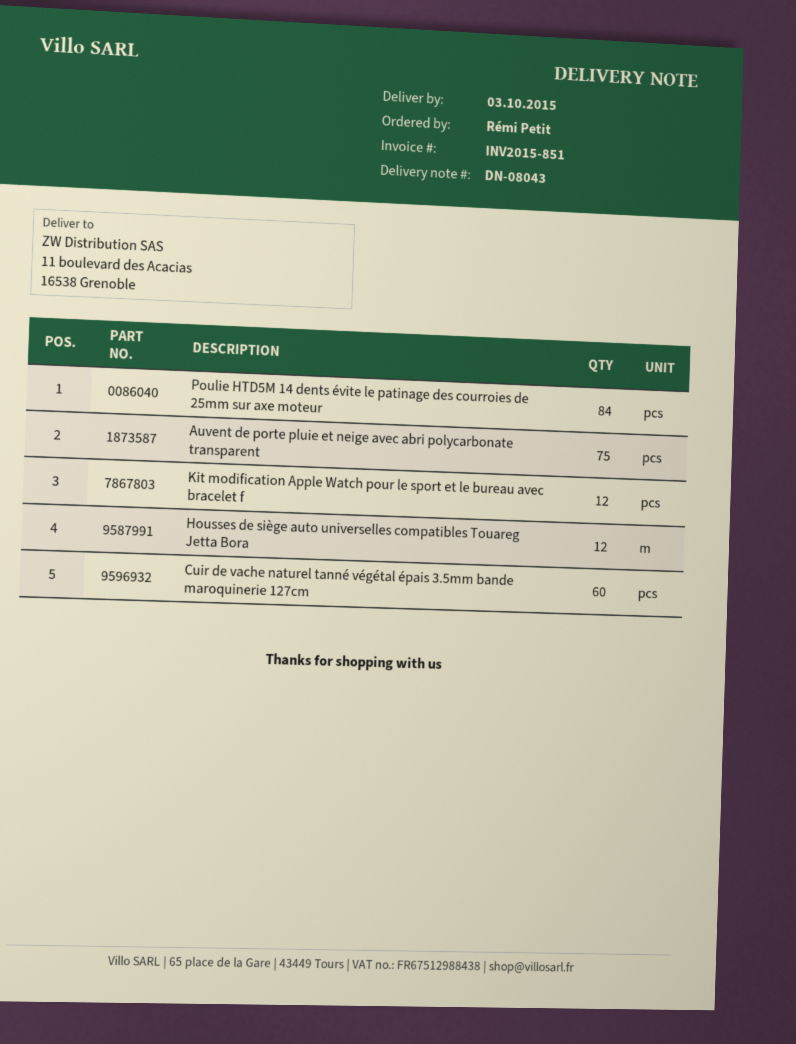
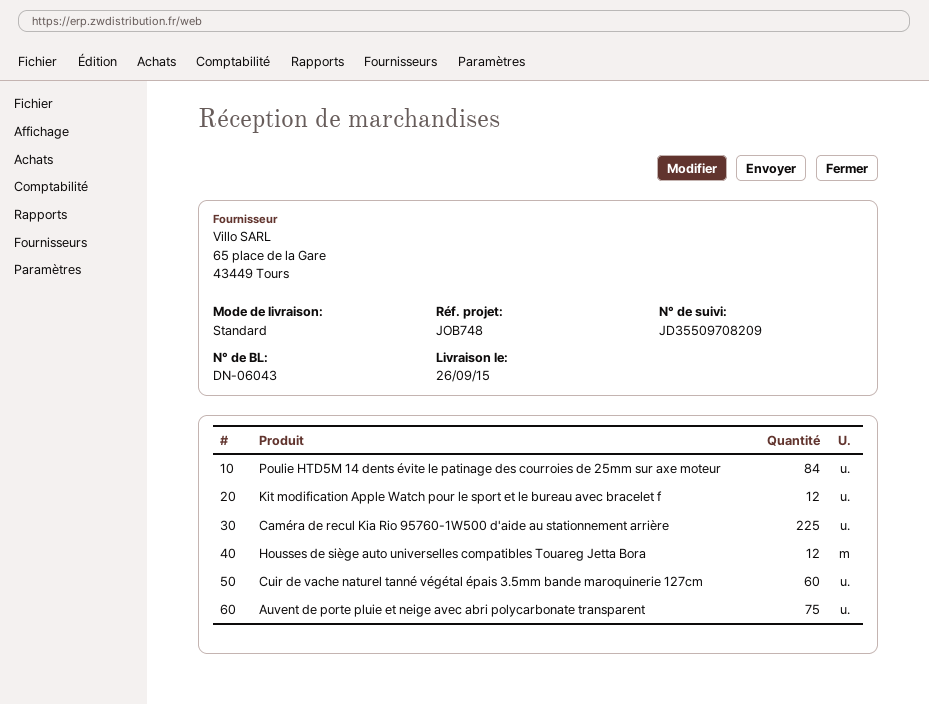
delivery note number: DN-08043 -> DN-06043
delivery date: 2015-10-03 -> 2015-09-26
Caméra de recul Kia Rio 95760-1W500 d'aide au stationnement arrière: none -> 225

